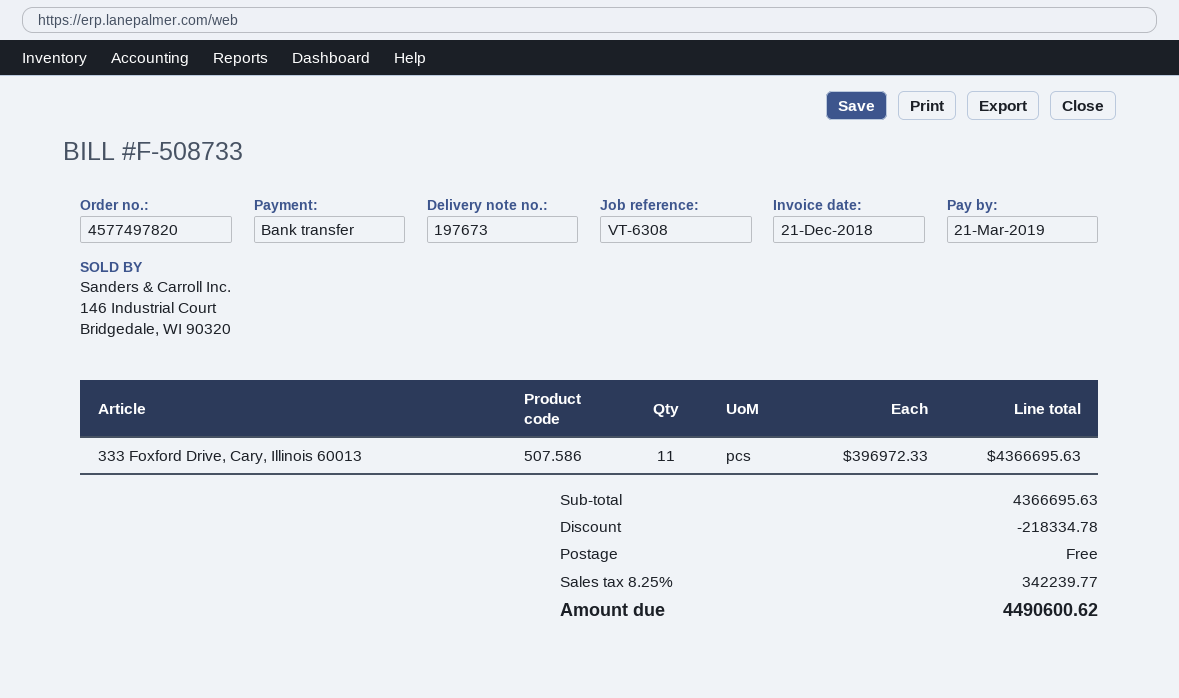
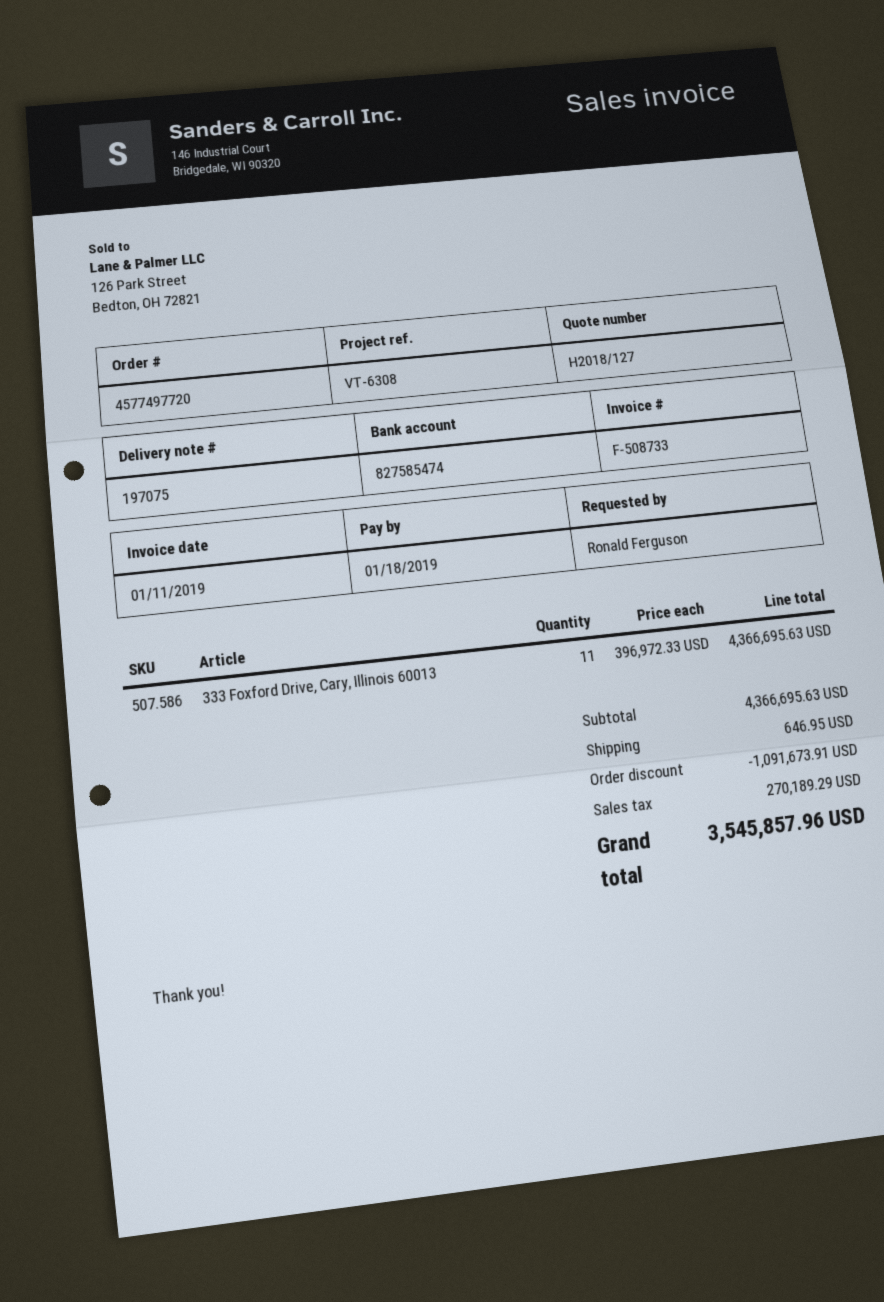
order number: 4577497820 -> 4577497720
delivery note number: 197673 -> 197075
invoice date: 2018-12-21 -> 2019-01-11
due date: 2019-03-21 -> 2019-01-18
discount: 218334.78 -> 1091673.91
shipping: 0.00 -> 646.95
tax: 342239.77 -> 270189.29
total: 4490600.62 -> 3545857.96

